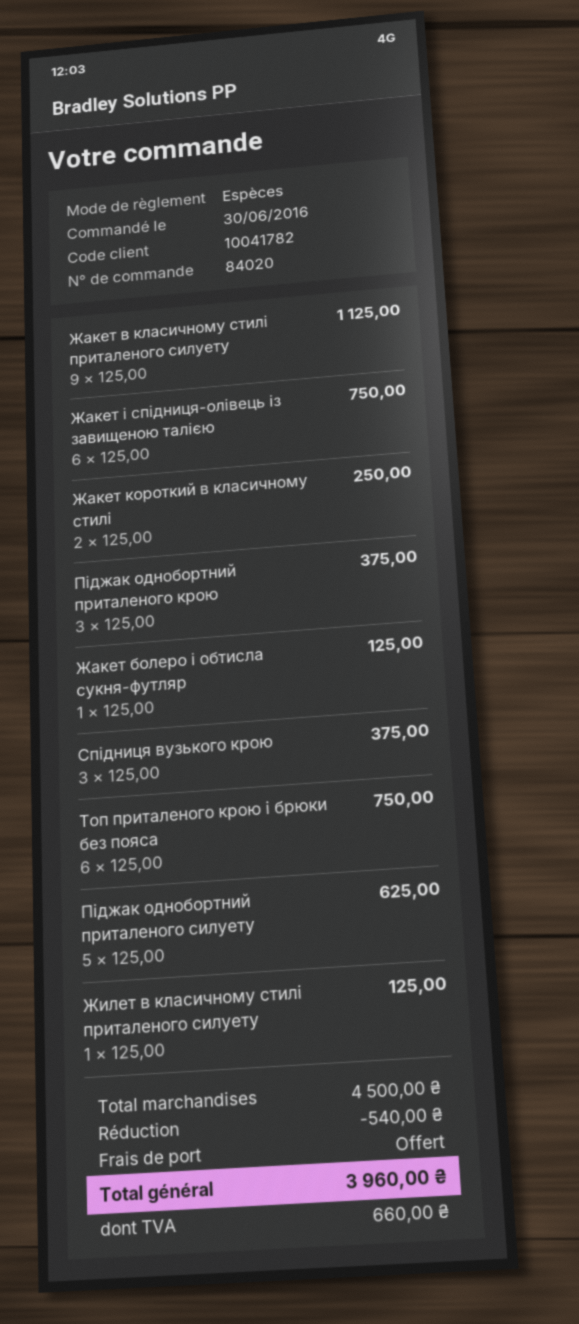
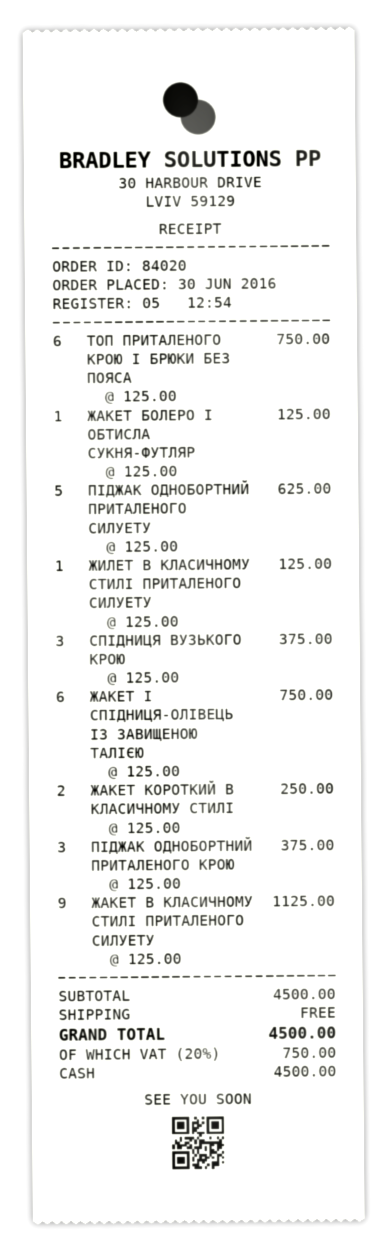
discount: 540.00 -> none
tax: 660.00 -> 750.00
total: 3960.00 -> 4500.00

